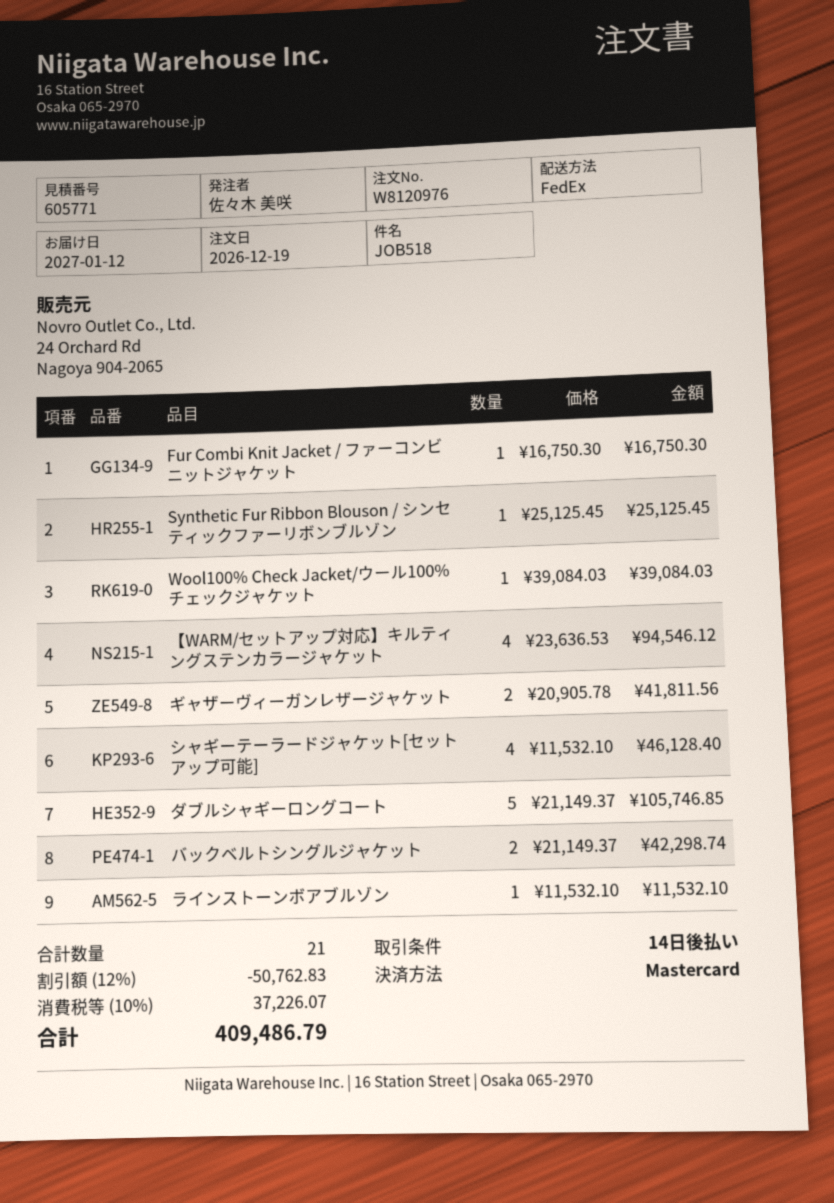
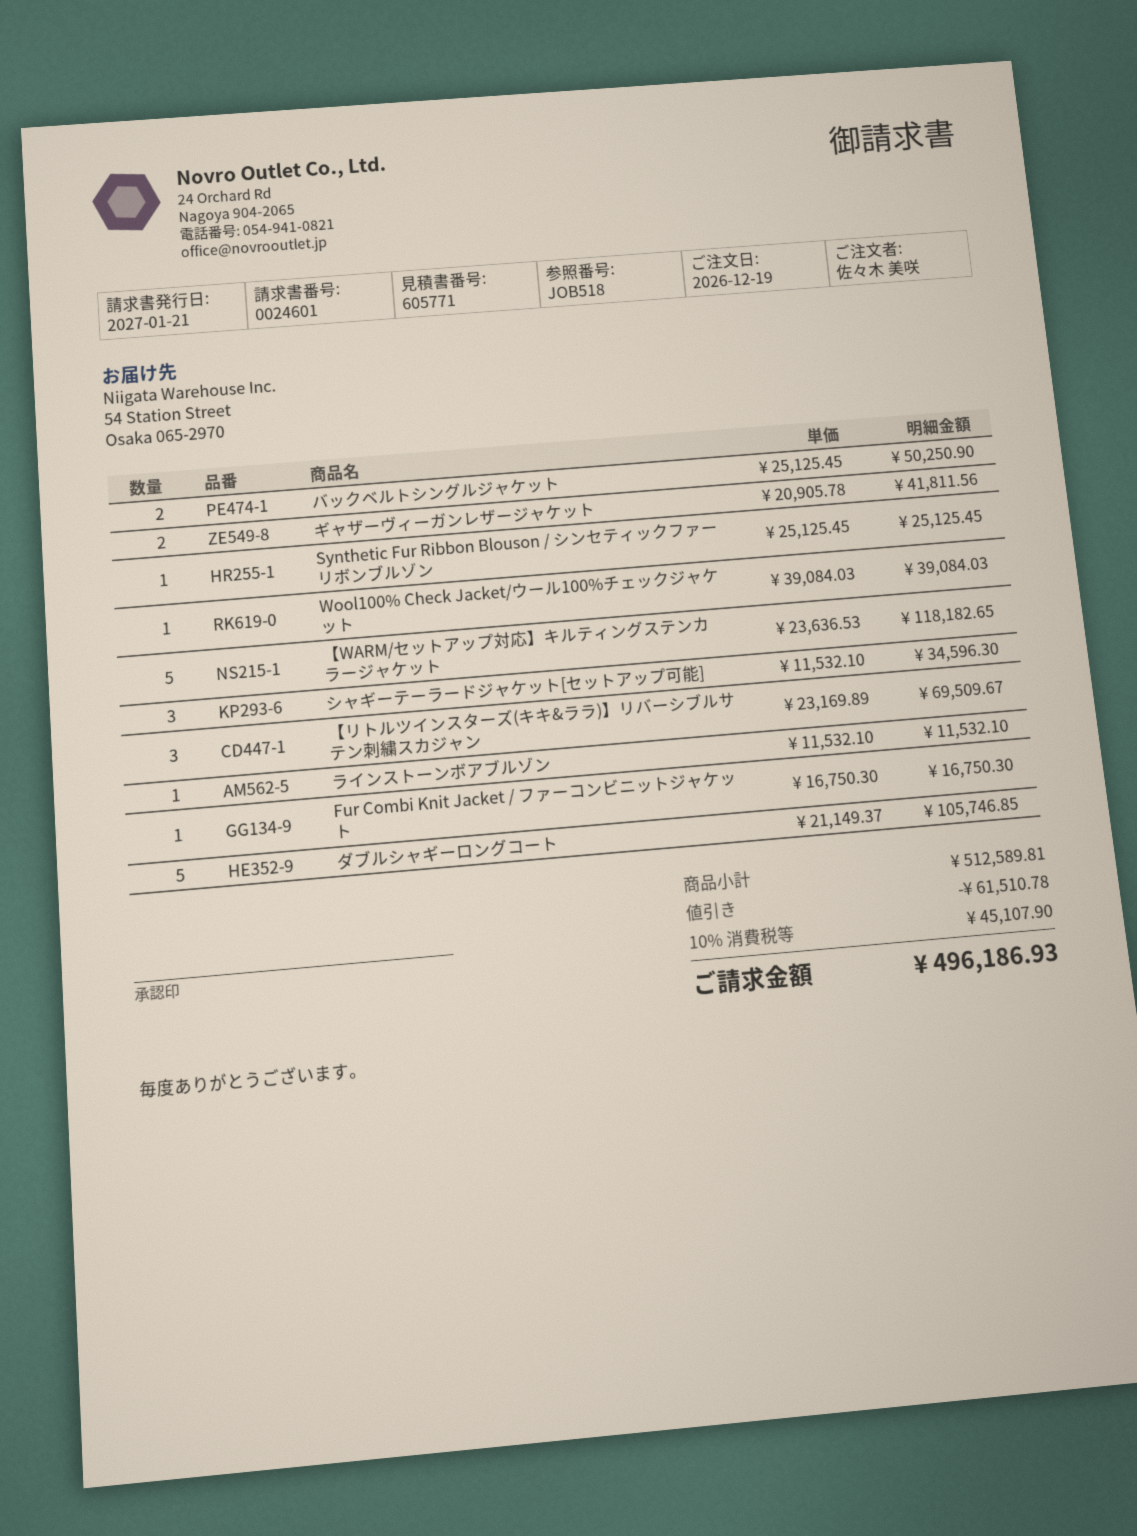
【WARM/セットアップ対応】キルティングステンカラージャケット: 4 x 23636.53 = 94546.12 -> 5 x 23636.53 = 118182.65
シャギーテーラードジャケット[セットアップ可能]: 4 x 11532.10 = 46128.40 -> 3 x 11532.10 = 34596.30
バックベルトシングルジャケット: 2 x 21149.37 = 42298.74 -> 2 x 25125.45 = 50250.90
【リトルツインスターズ(キキ&ララ)】リバーシブルサテン刺繍スカジャン: none -> 3 x 23169.89 = 69509.67
discount: 50762.83 -> 61510.78
tax: 10% = 37226.07 -> 10% = 45107.90
total: 409486.79 -> 496186.93

